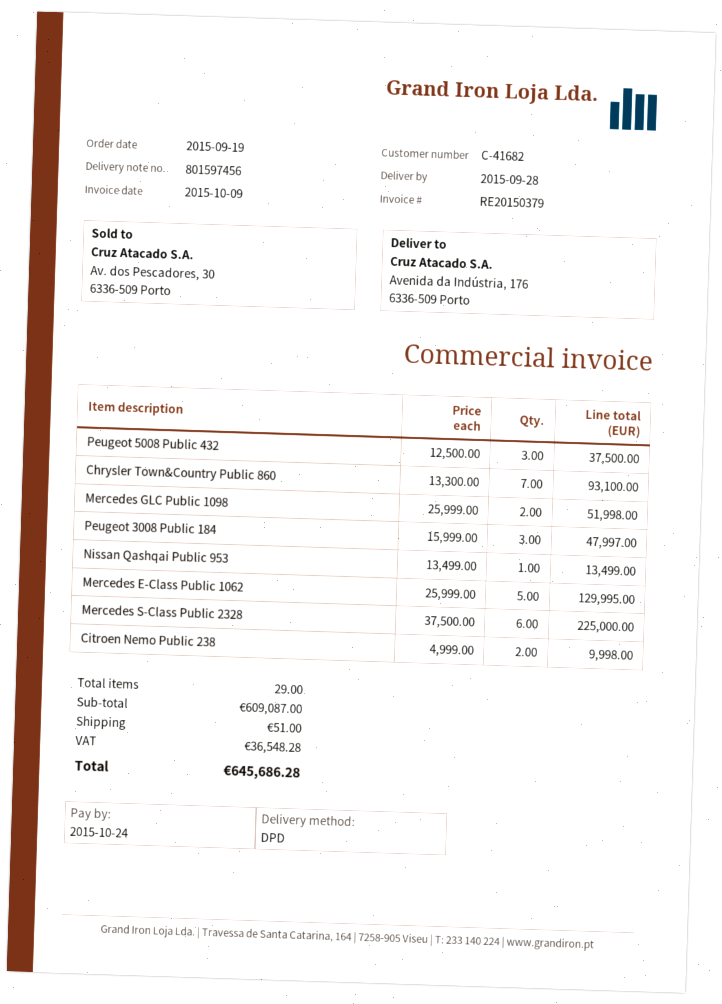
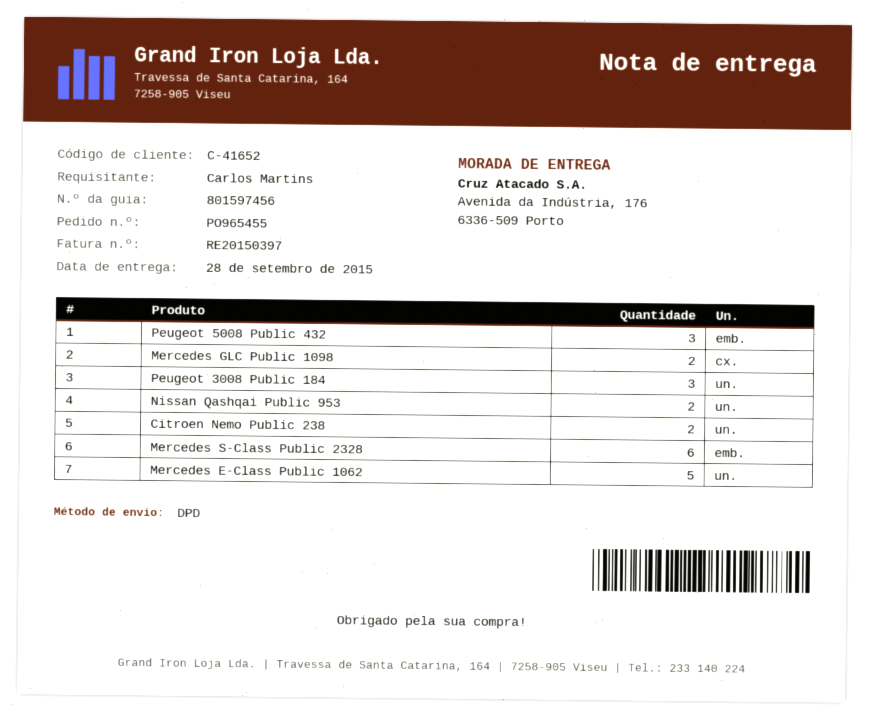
invoice number: RE20150379 -> RE20150397
customer number: C-41682 -> C-41652
Chrysler Town&Country Public 860: 7 -> none
Nissan Qashqai Public 953: 1 -> 2

